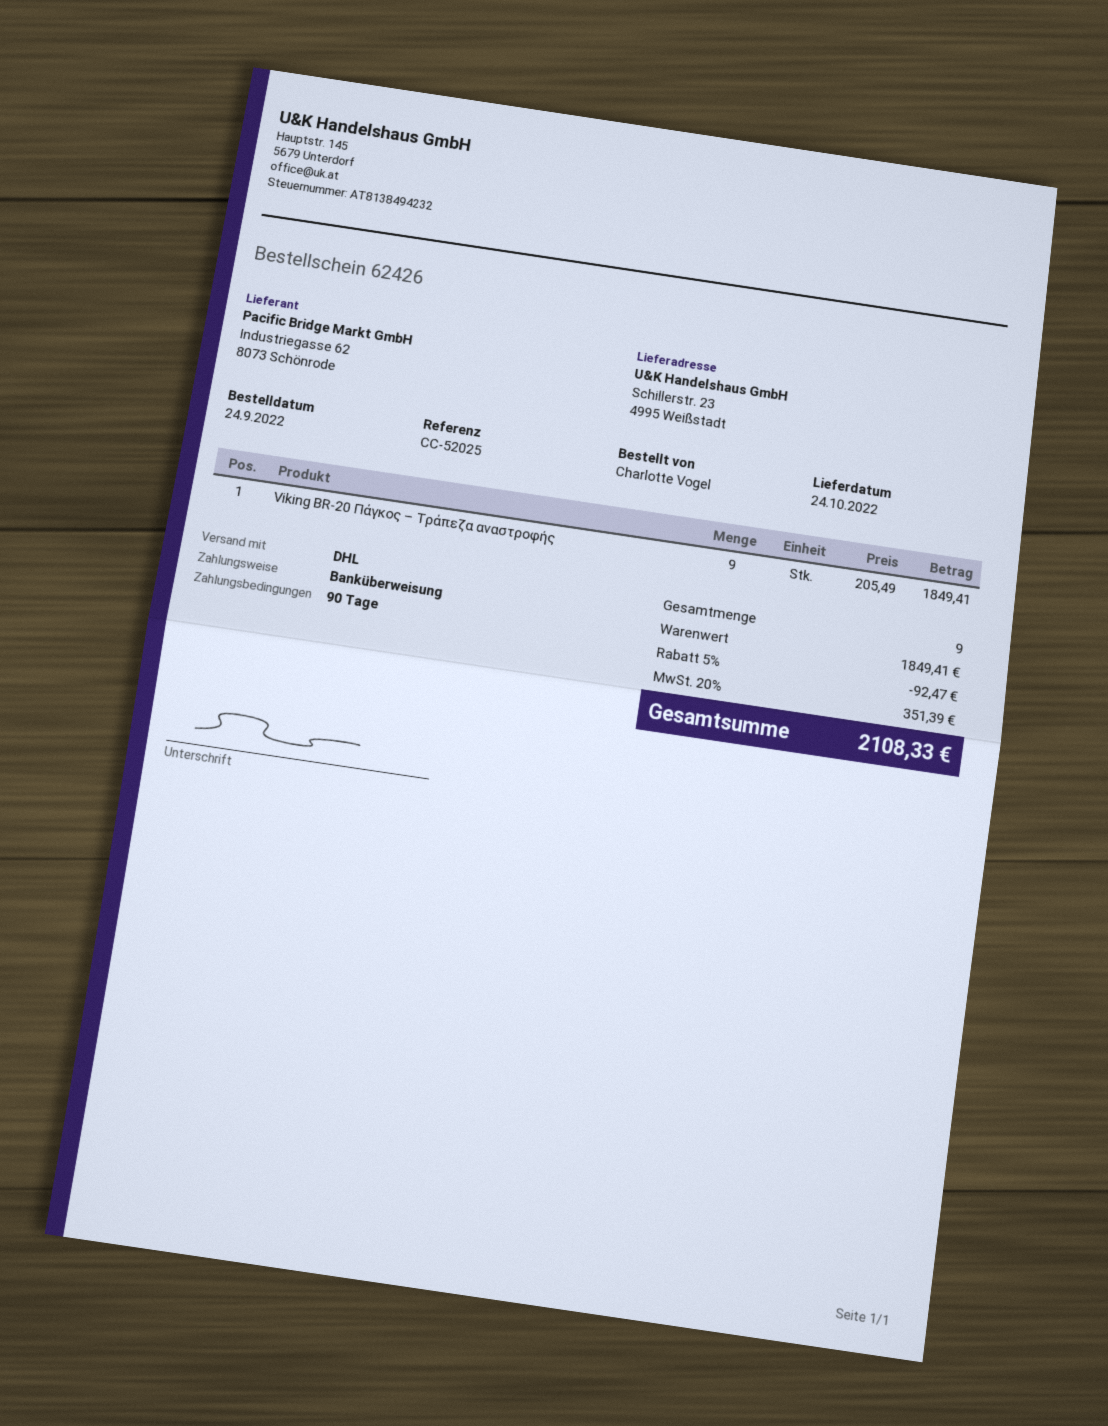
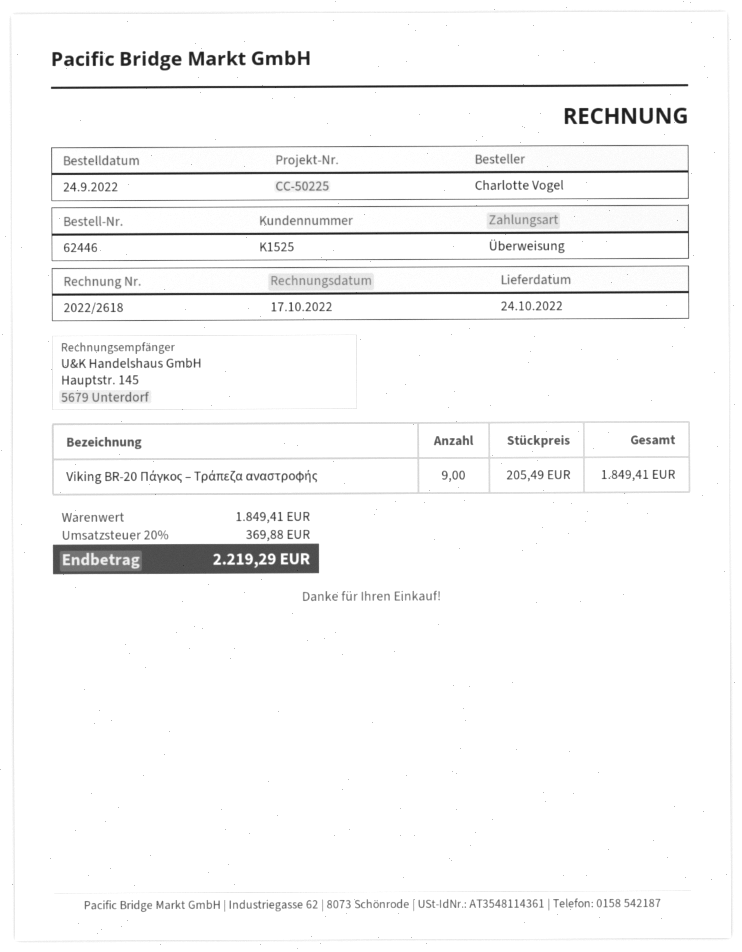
order number: 62426 -> 62446
reference: CC-52025 -> CC-50225
discount: 5% = 92.47 -> none
tax: 20% = 351.39 -> 20% = 369.88
total: 2108.33 -> 2219.29

